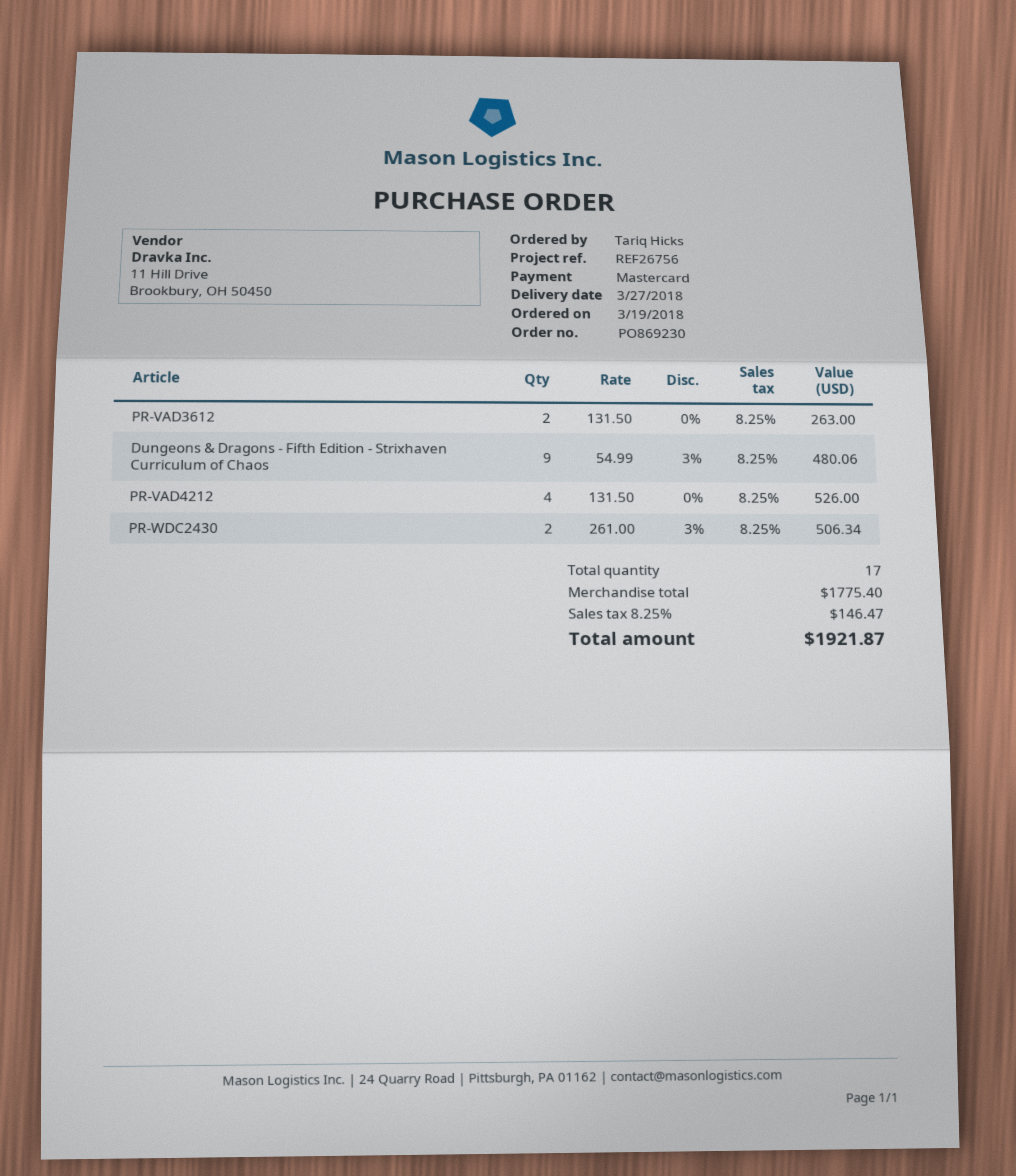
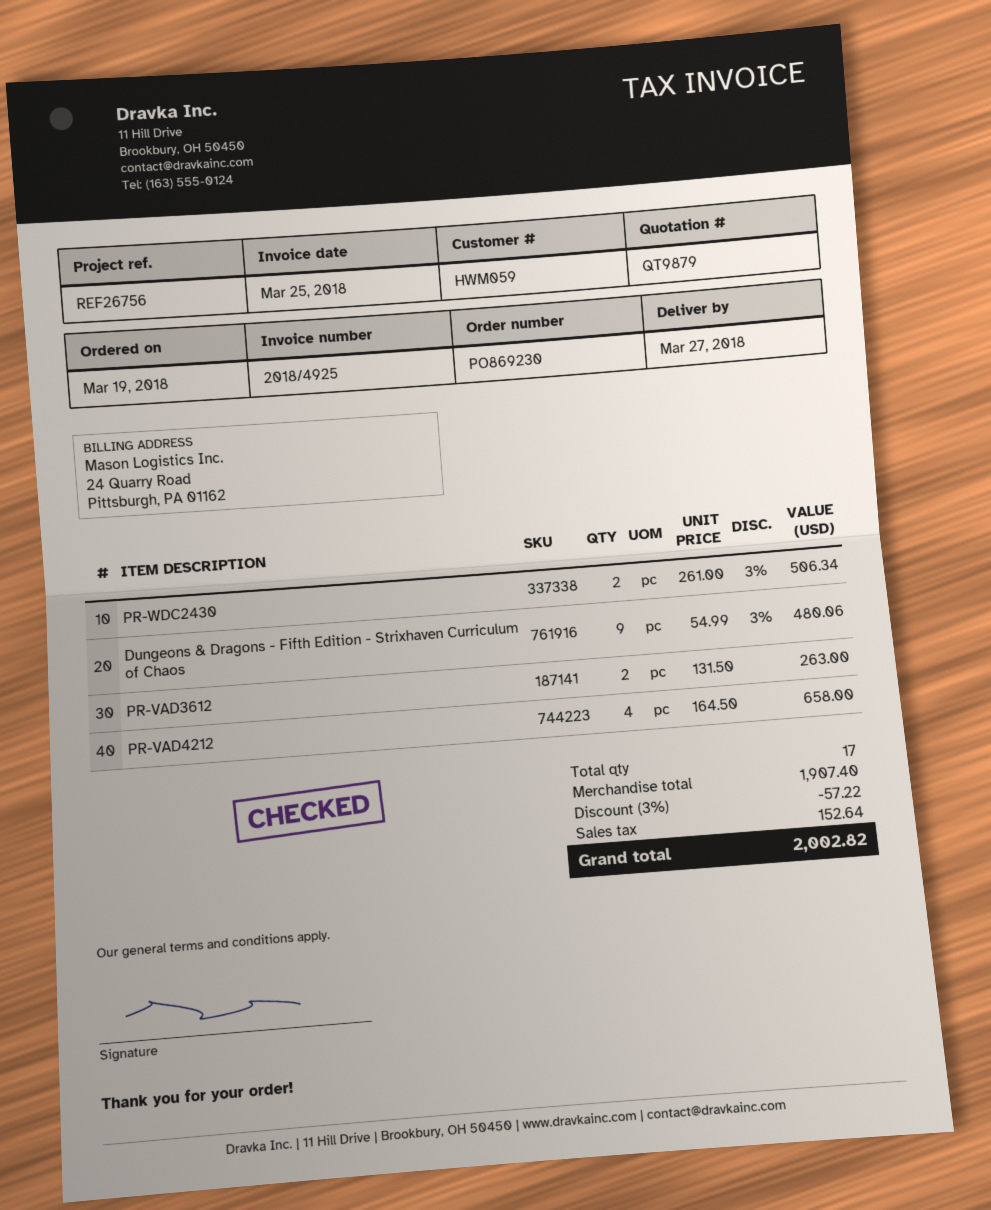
PR-VAD4212: 4 x 131.50 = 526.00 -> 4 x 164.50 = 658.00
subtotal: 1775.40 -> 1907.40
discount: none -> 3% = 57.22
tax: 146.47 -> 152.64
total: 1921.87 -> 2002.82

